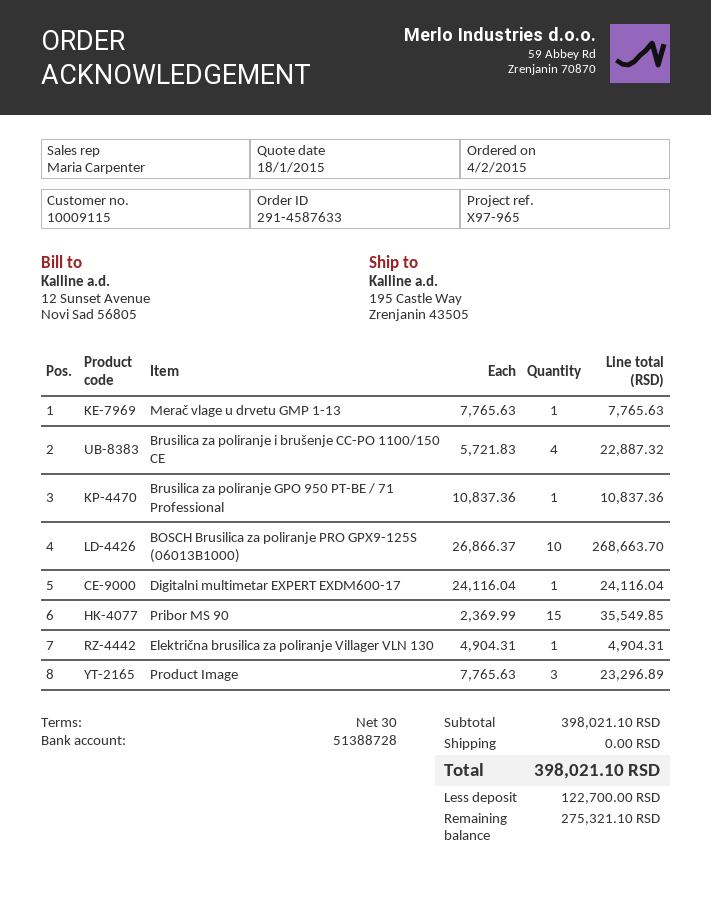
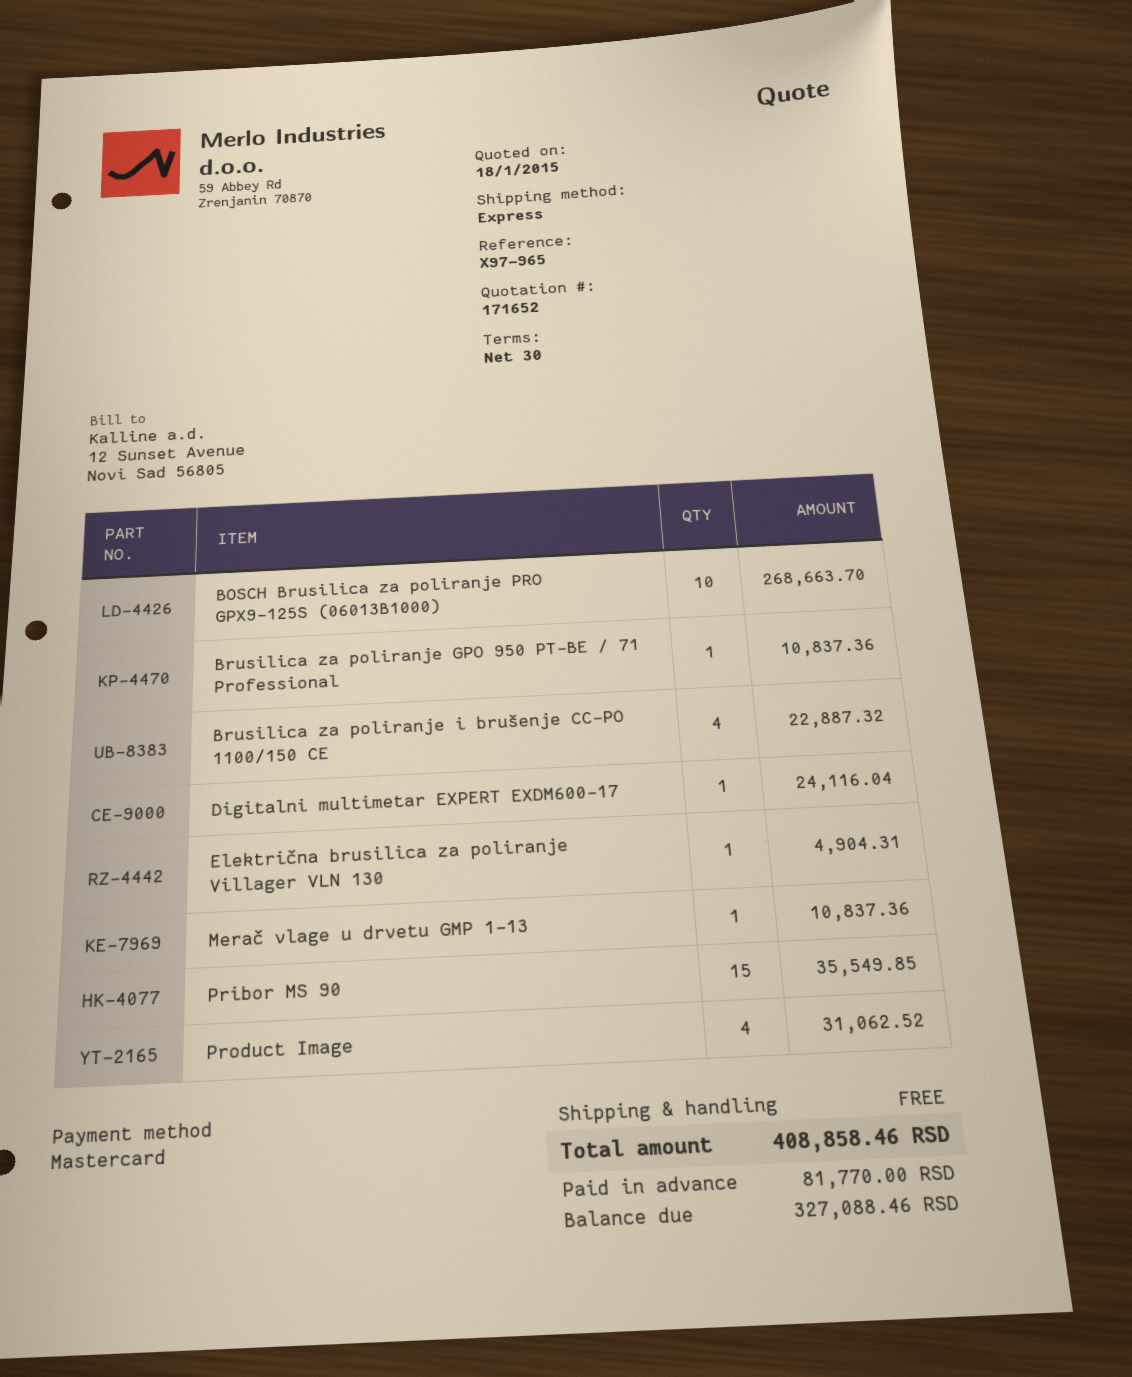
Merač vlage u drvetu GMP 1-13: 1 for 7765.63 -> 1 for 10837.36
Product Image: 3 for 23296.89 -> 4 for 31062.52
total: 398021.10 -> 408858.46
deposit: 122700.00 -> 81770.00
balance: 275321.10 -> 327088.46

